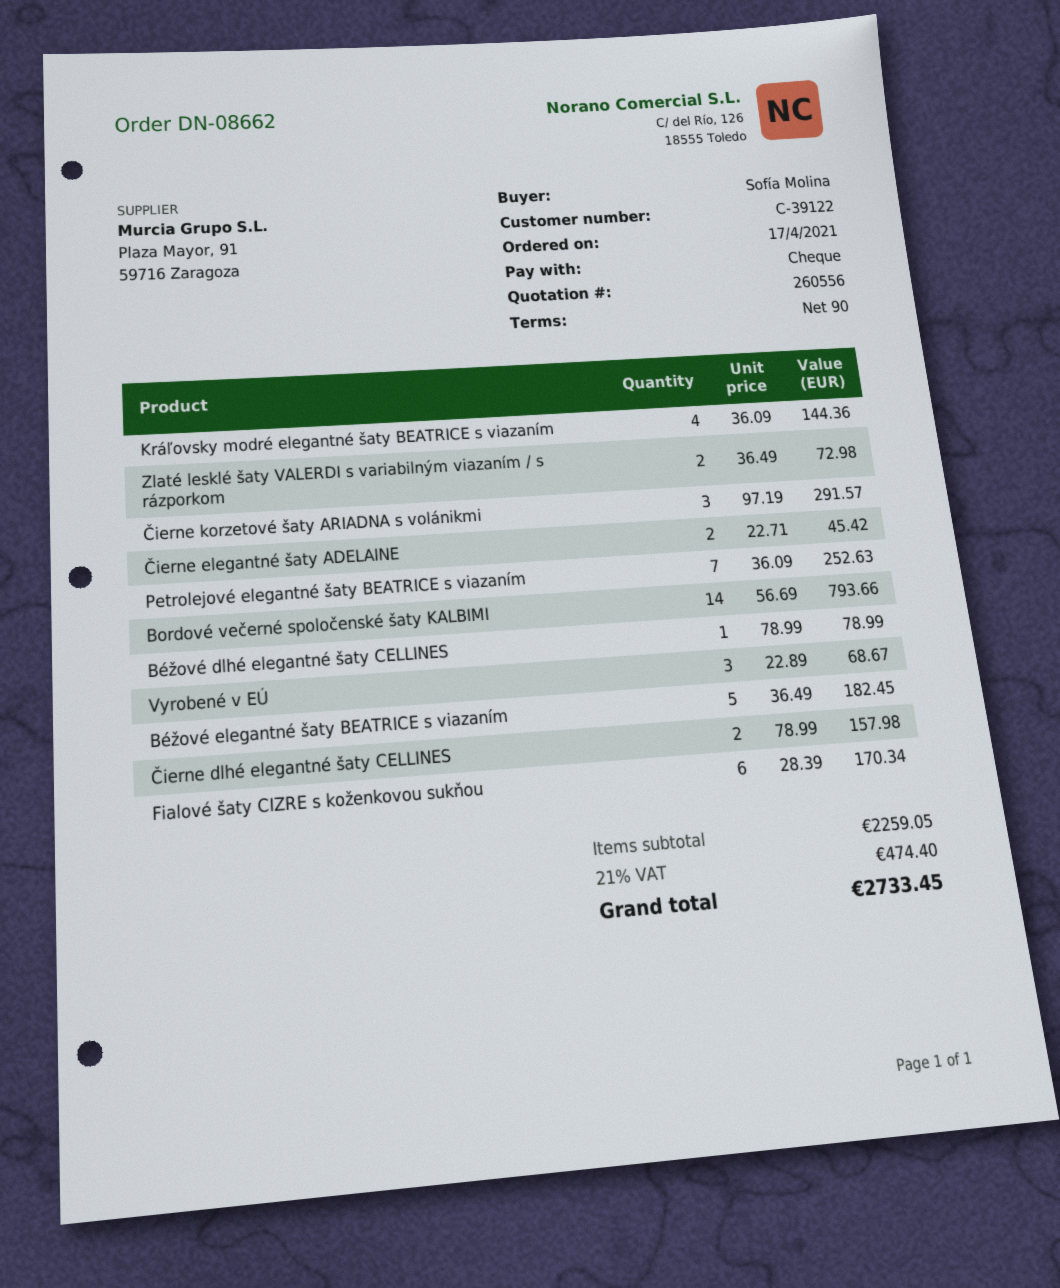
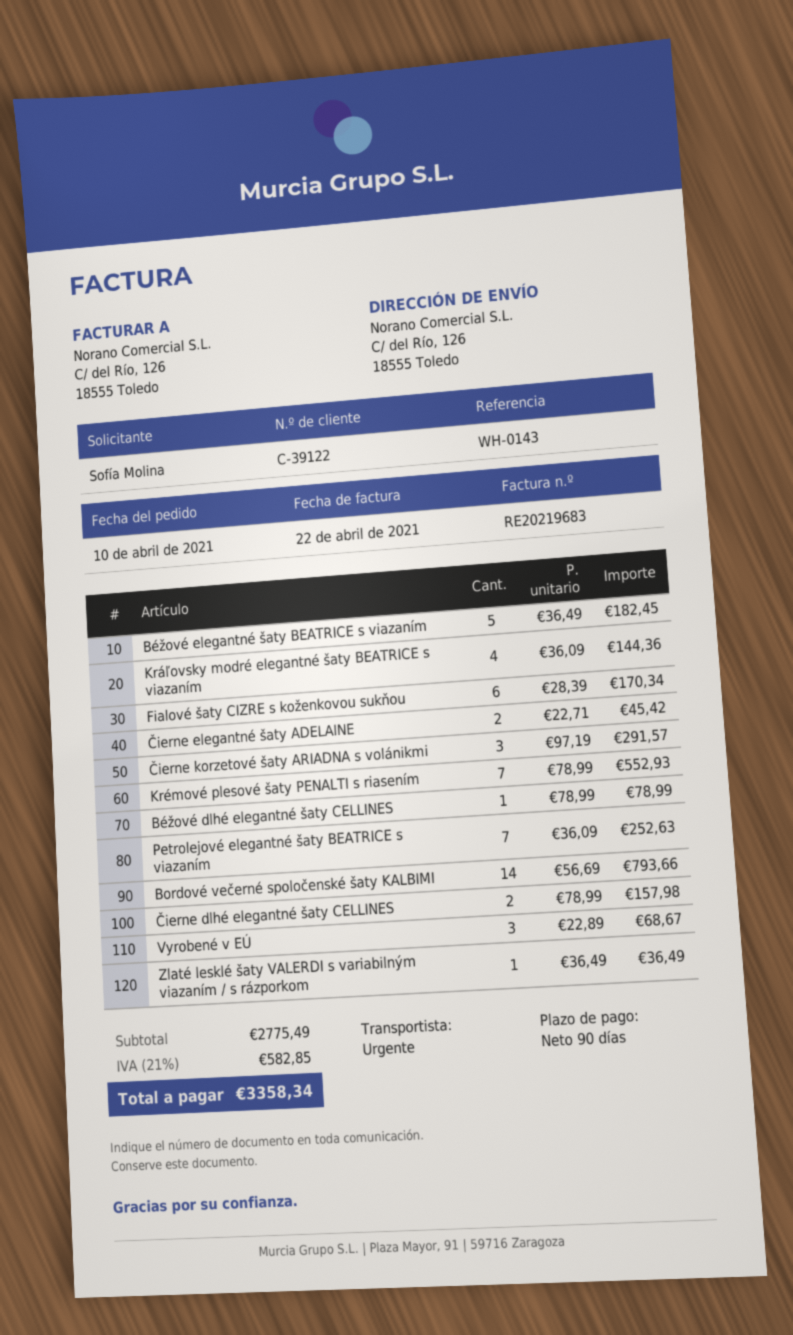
order date: 2021-04-17 -> 2021-04-10
Zlaté lesklé šaty VALERDI s variabilným viazaním / s rázporkom: 2 x 36.49 = 72.98 -> 1 x 36.49 = 36.49
Krémové plesové šaty PENALTI s riasením: none -> 7 x 78.99 = 552.93
subtotal: 2259.05 -> 2775.49
tax: 21% = 474.40 -> 21% = 582.85
total: 2733.45 -> 3358.34

